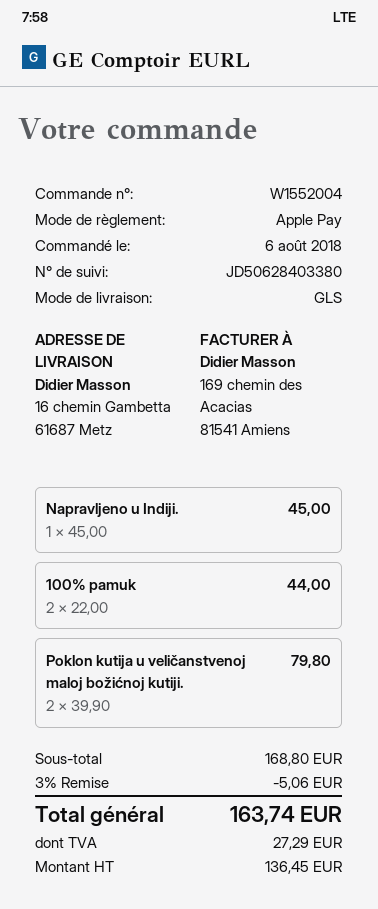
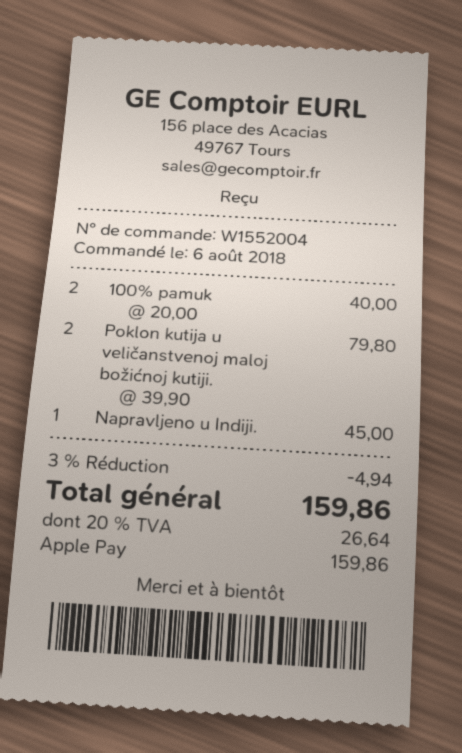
100% pamuk: 2 x 22.00 = 44.00 -> 2 x 20.00 = 40.00
discount: 3% = 5.06 -> 3% = 4.94
tax: 27.29 -> 26.64
total: 163.74 -> 159.86

